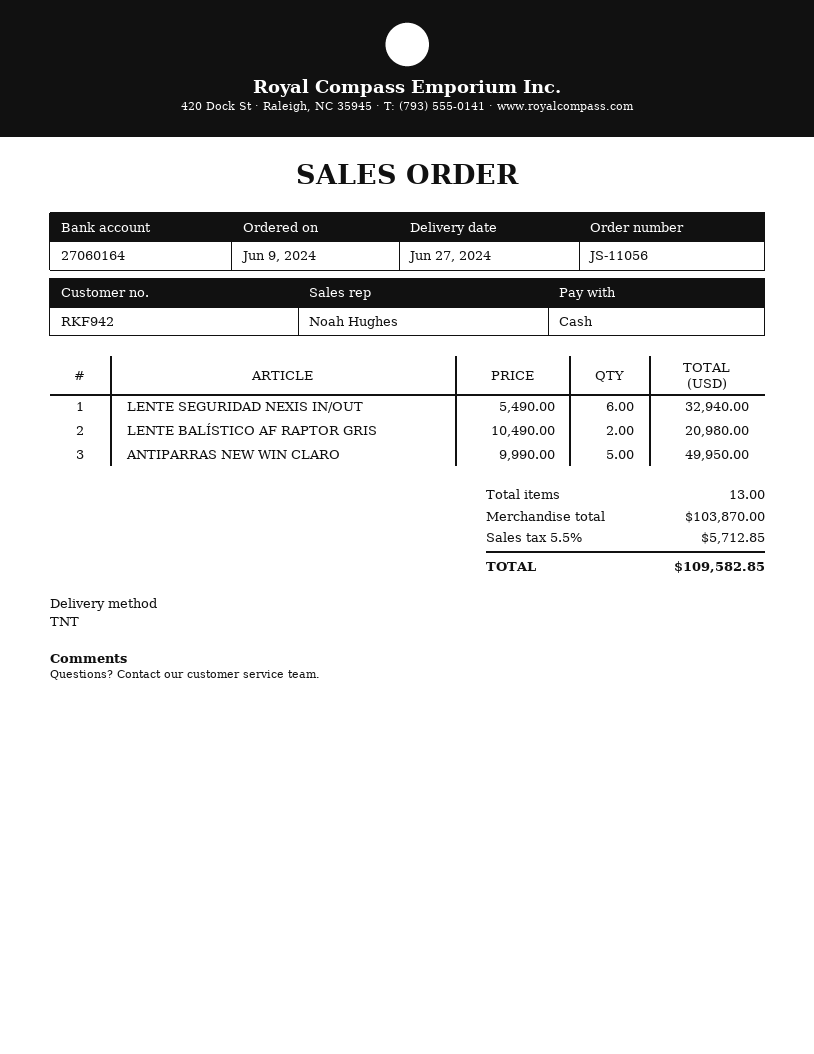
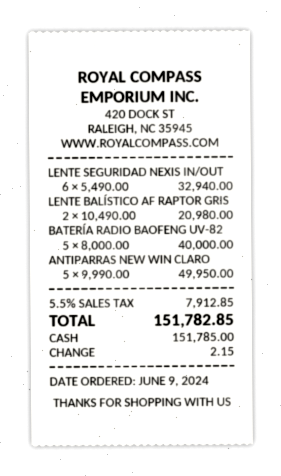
BATERÍA RADIO BAOFENG UV-82: none -> 5 x 8000.00 = 40000.00
tax: 5.5% = 5712.85 -> 5.5% = 7912.85
total: 109582.85 -> 151782.85

